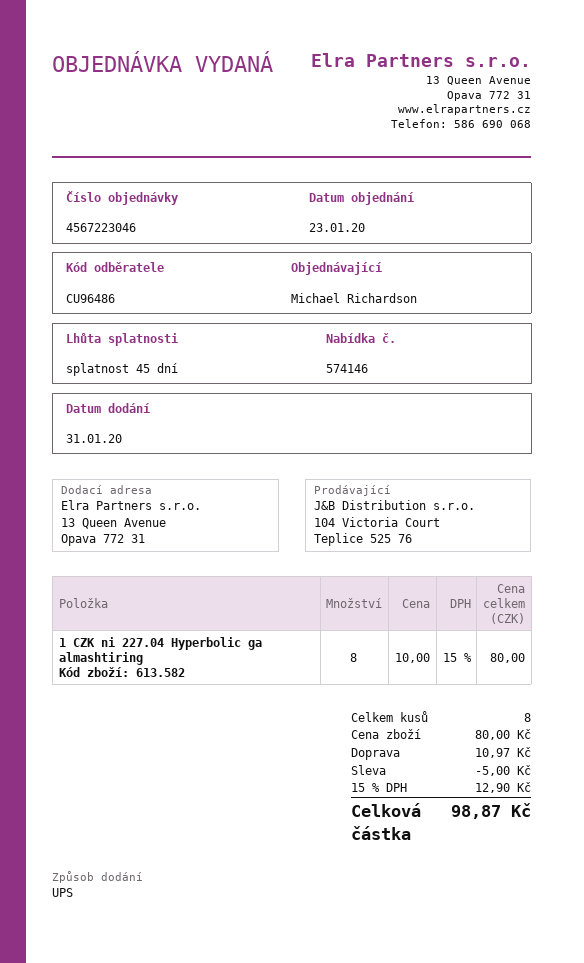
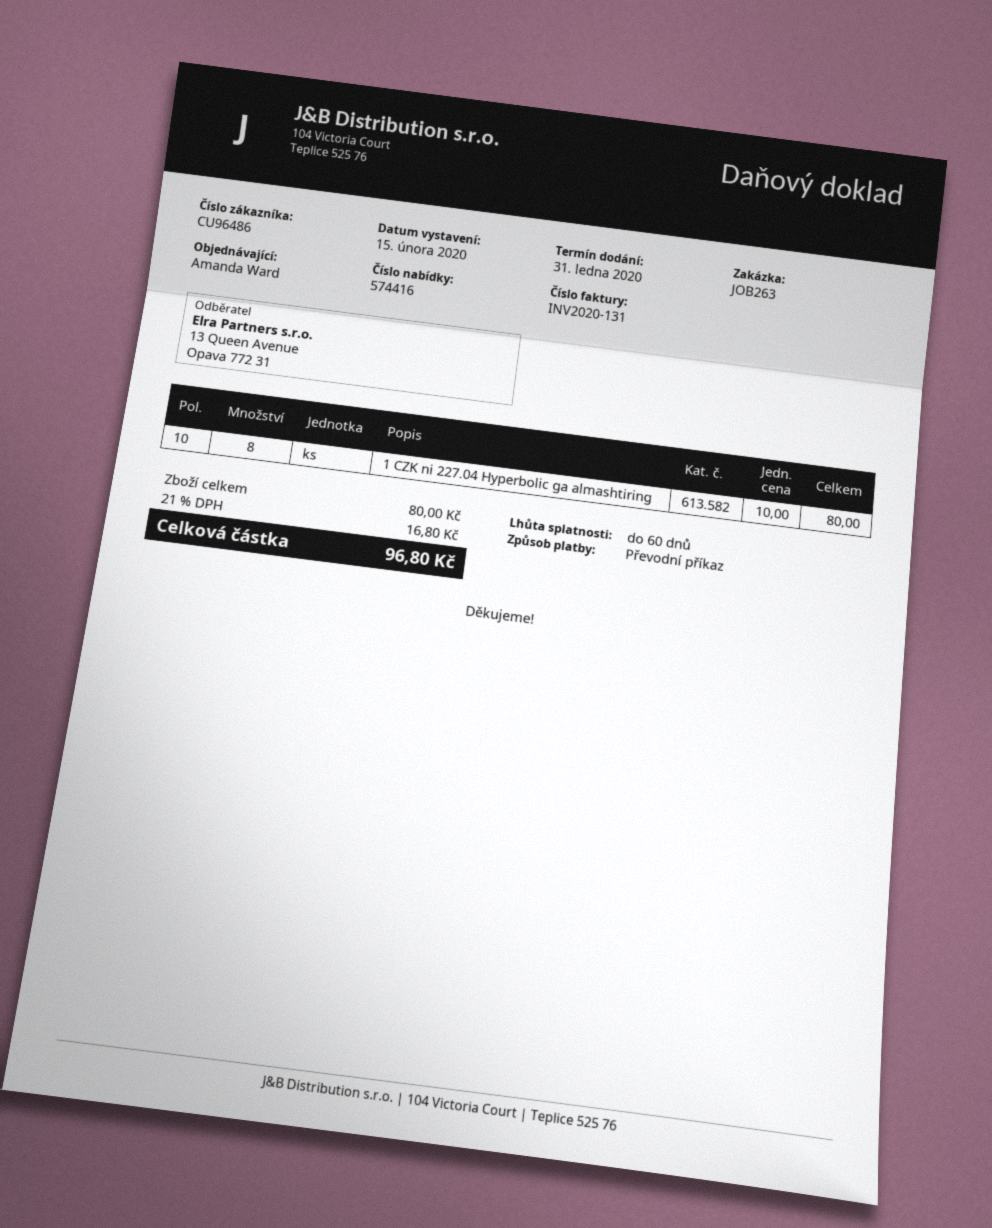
quote number: 574146 -> 574416
payment terms: 45 days -> 60 days
ordered by: Michael Richardson -> Amanda Ward
discount: 5.00 -> none
shipping: 10.97 -> none
tax: 15% = 12.90 -> 21% = 16.80
total: 98.87 -> 96.80

